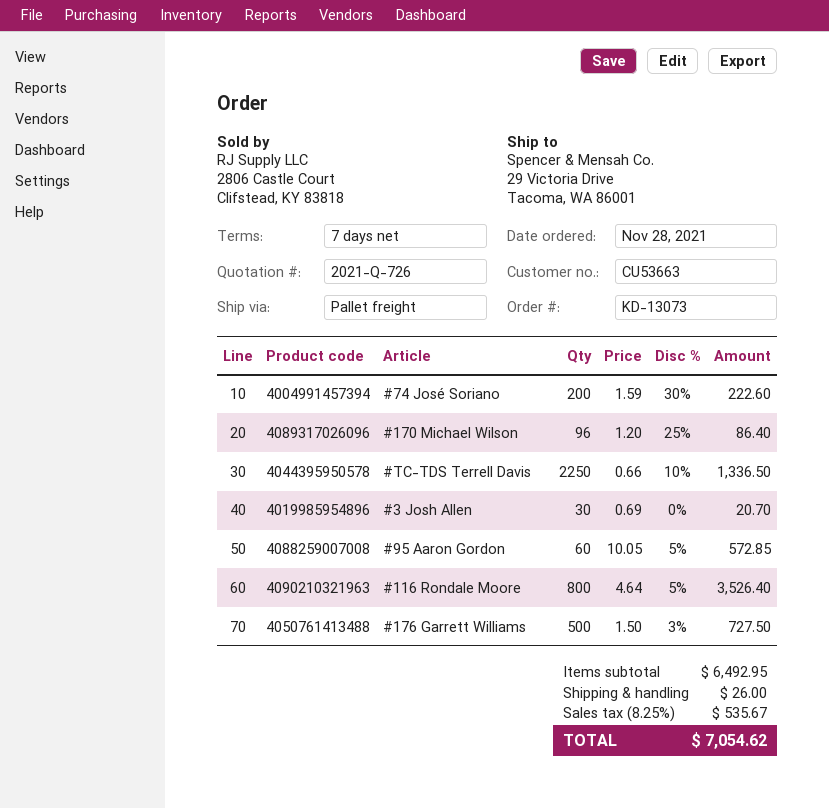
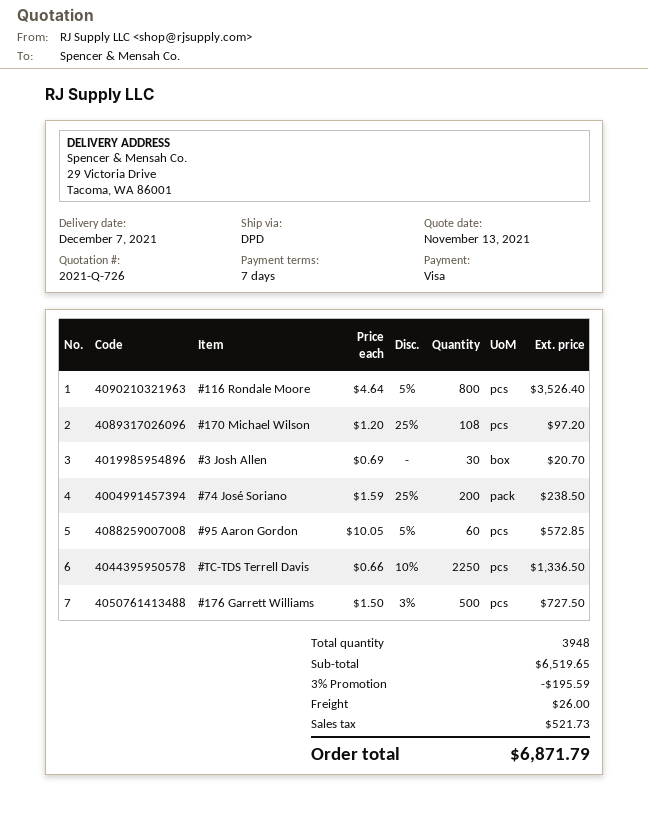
shipping method: pallet freight -> DPD
#74 José Soriano: 200 x 1.59 - 30% = 222.60 -> 200 x 1.59 - 25% = 238.50
#170 Michael Wilson: 96 x 1.20 - 25% = 86.40 -> 108 x 1.20 - 25% = 97.20
subtotal: 6492.95 -> 6519.65
discount: none -> 3% = 195.59
tax: 535.67 -> 521.73
total: 7054.62 -> 6871.79

